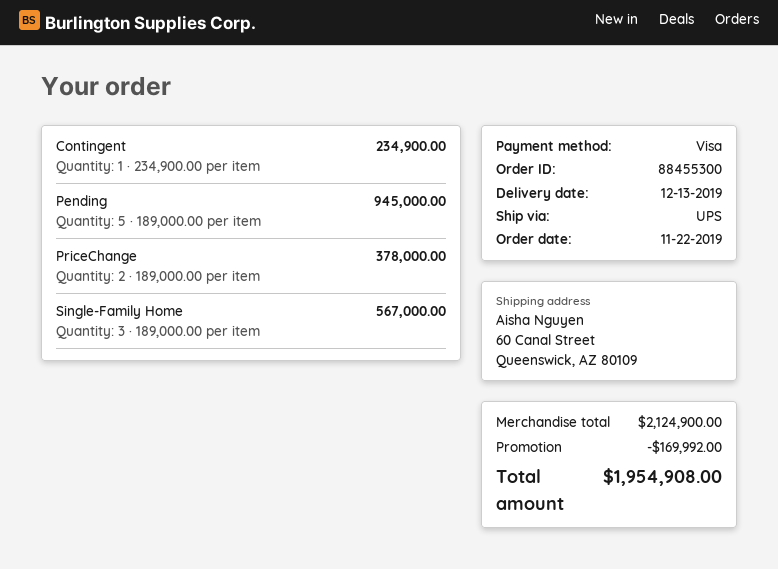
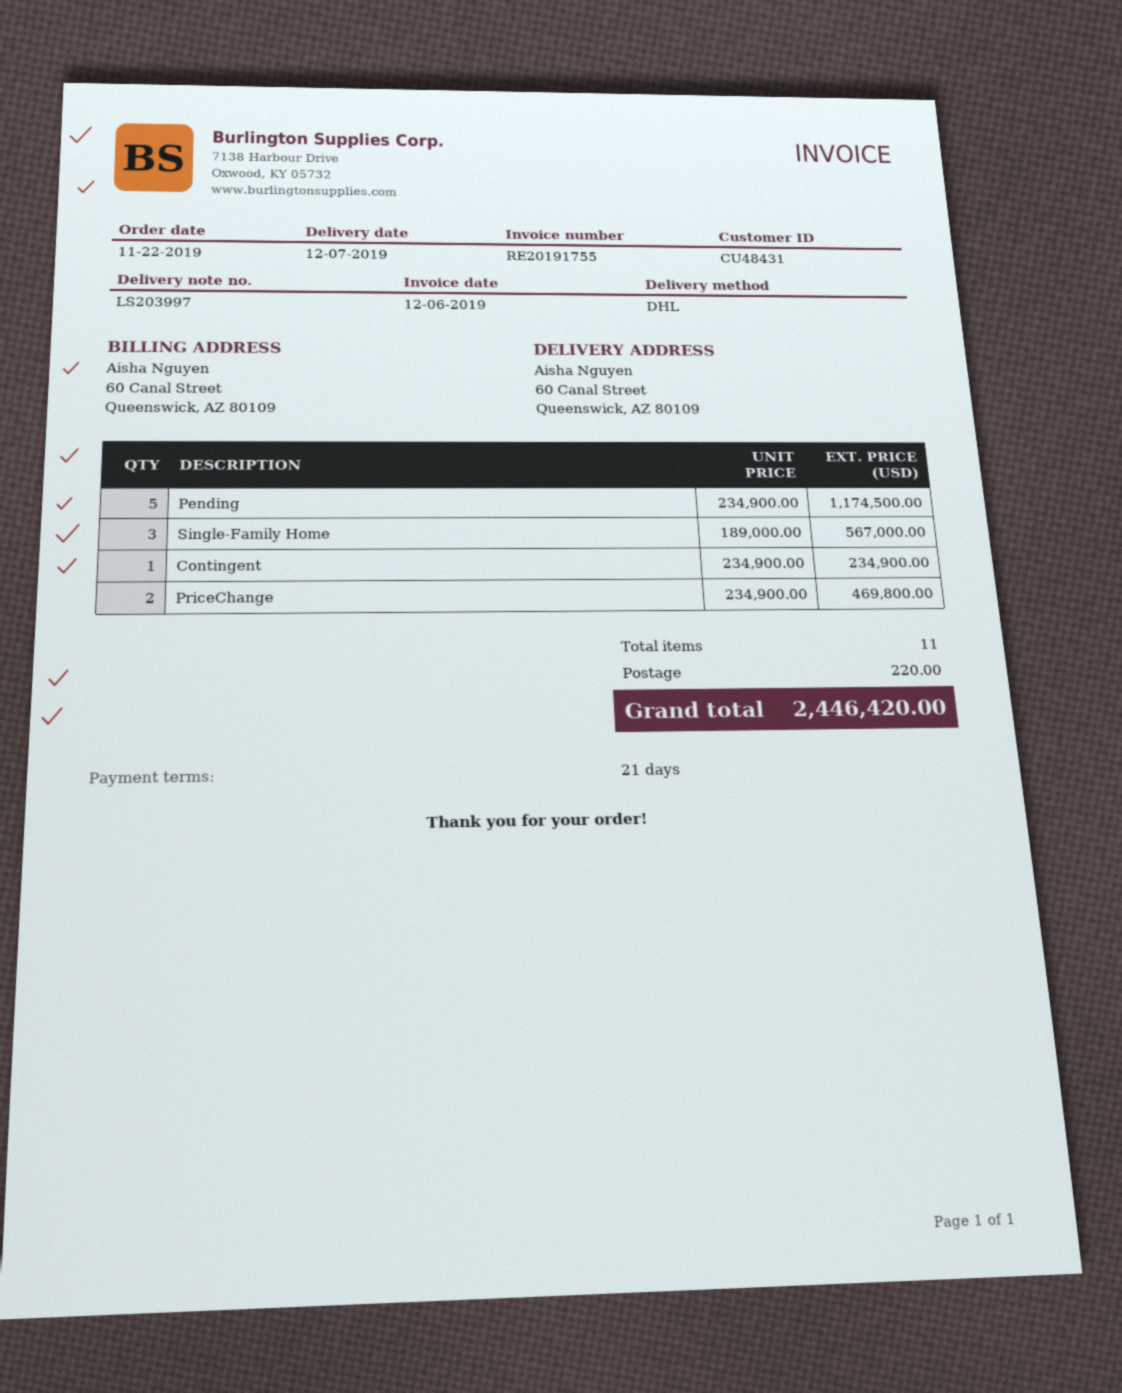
delivery date: 2019-12-13 -> 2019-12-07
shipping method: UPS -> DHL
Pending: 5 x 189000.00 = 945000.00 -> 5 x 234900.00 = 1174500.00
PriceChange: 2 x 189000.00 = 378000.00 -> 2 x 234900.00 = 469800.00
discount: 169992.00 -> none
shipping: none -> 220.00
total: 1954908.00 -> 2446420.00

